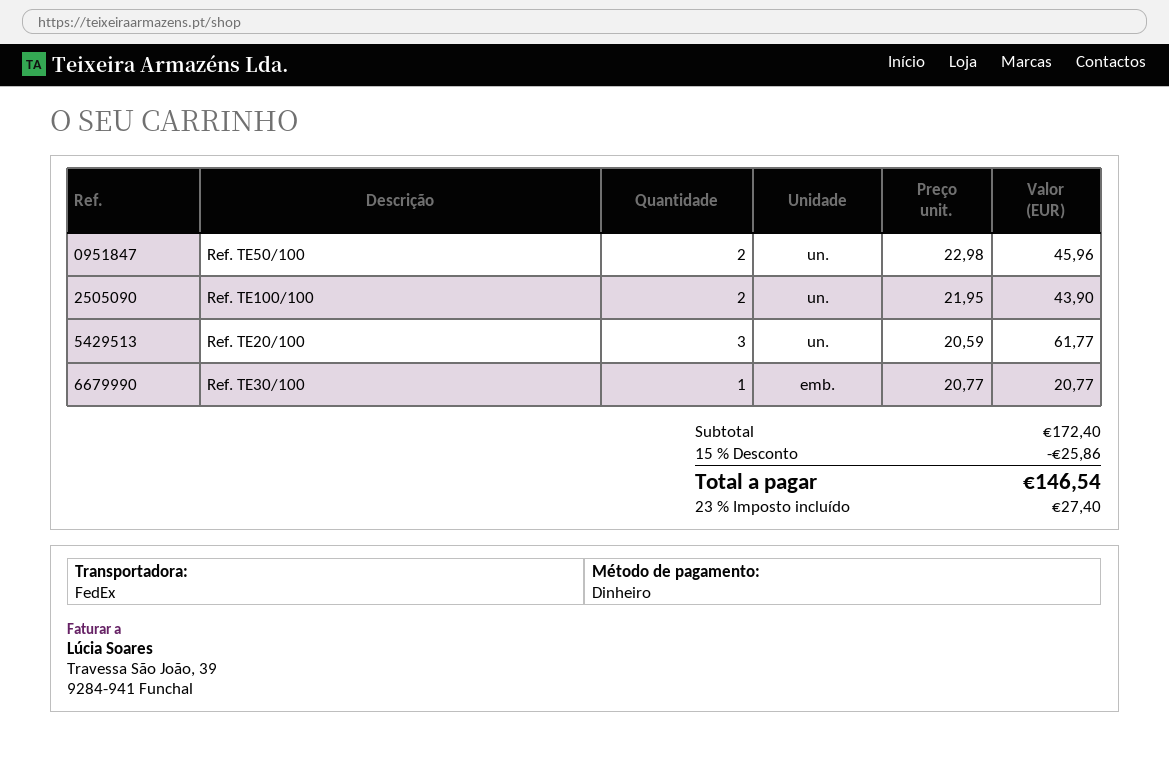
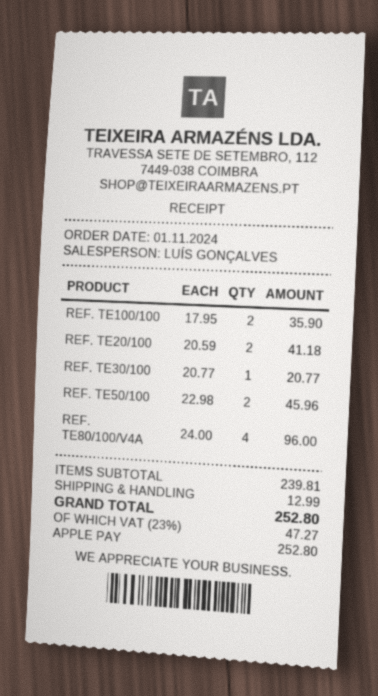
payment method: cash -> Apple Pay
Ref. TE100/100: 2 x 21.95 = 43.90 -> 2 x 17.95 = 35.90
Ref. TE20/100: 3 x 20.59 = 61.77 -> 2 x 20.59 = 41.18
REF. TE80/100/V4A: none -> 4 x 24.00 = 96.00
subtotal: 172.40 -> 239.81
discount: 15% = 25.86 -> none
shipping: none -> 12.99
tax: 23% = 27.40 -> 23% = 47.27
total: 146.54 -> 252.80

